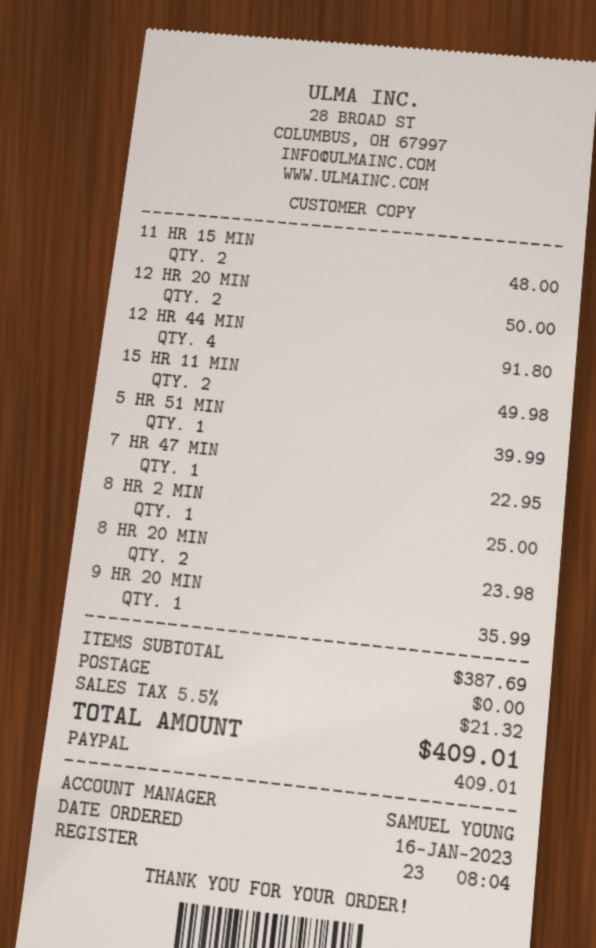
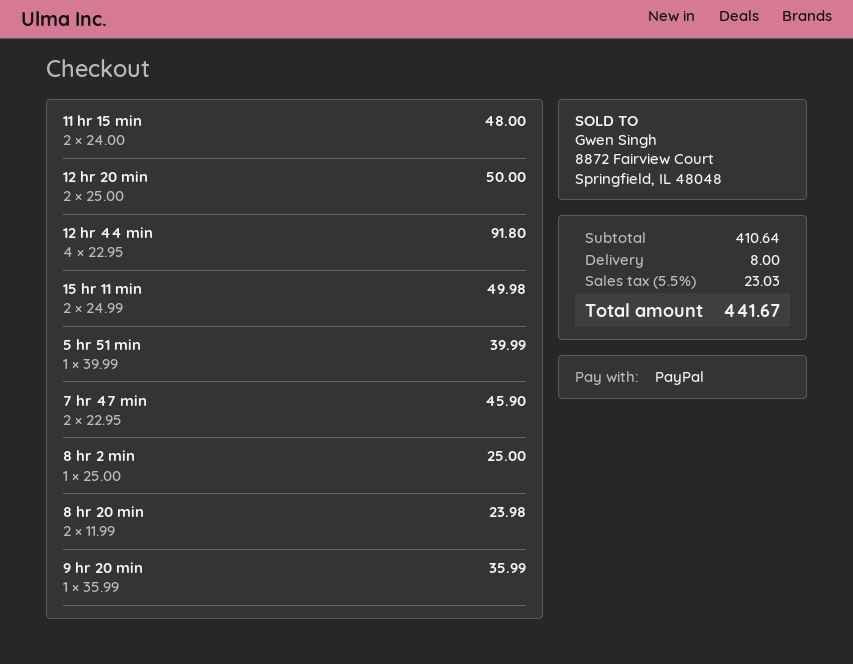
7 HR 47 MIN: 1 for 22.95 -> 2 for 45.90
subtotal: 387.69 -> 410.64
shipping: 0.00 -> 8.00
tax: 5.5% = 21.32 -> 5.5% = 23.03
total: 409.01 -> 441.67

